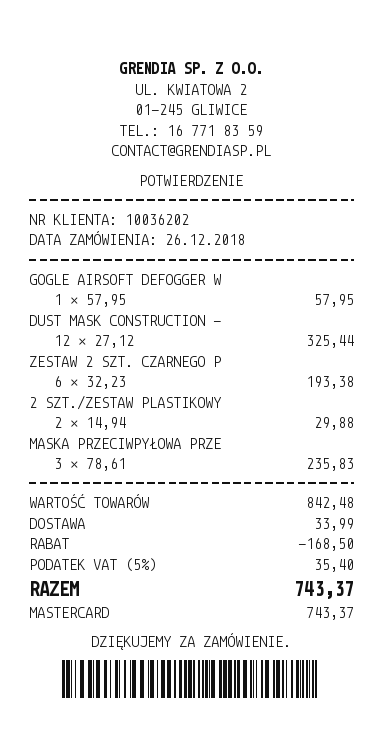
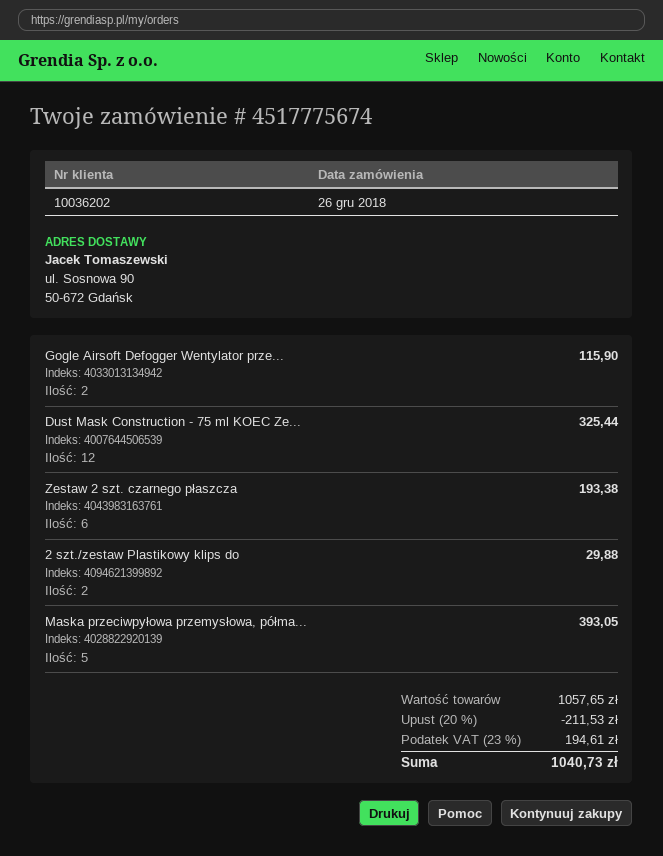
GOGLE AIRSOFT DEFOGGER W: 1 for 57.95 -> 2 for 115.90
MASKA PRZECIWPYŁOWA PRZE: 3 for 235.83 -> 5 for 393.05
subtotal: 842.48 -> 1057.65
discount: 168.50 -> 211.53
shipping: 33.99 -> none
tax: 5% = 35.40 -> 23% = 194.61
total: 743.37 -> 1040.73

